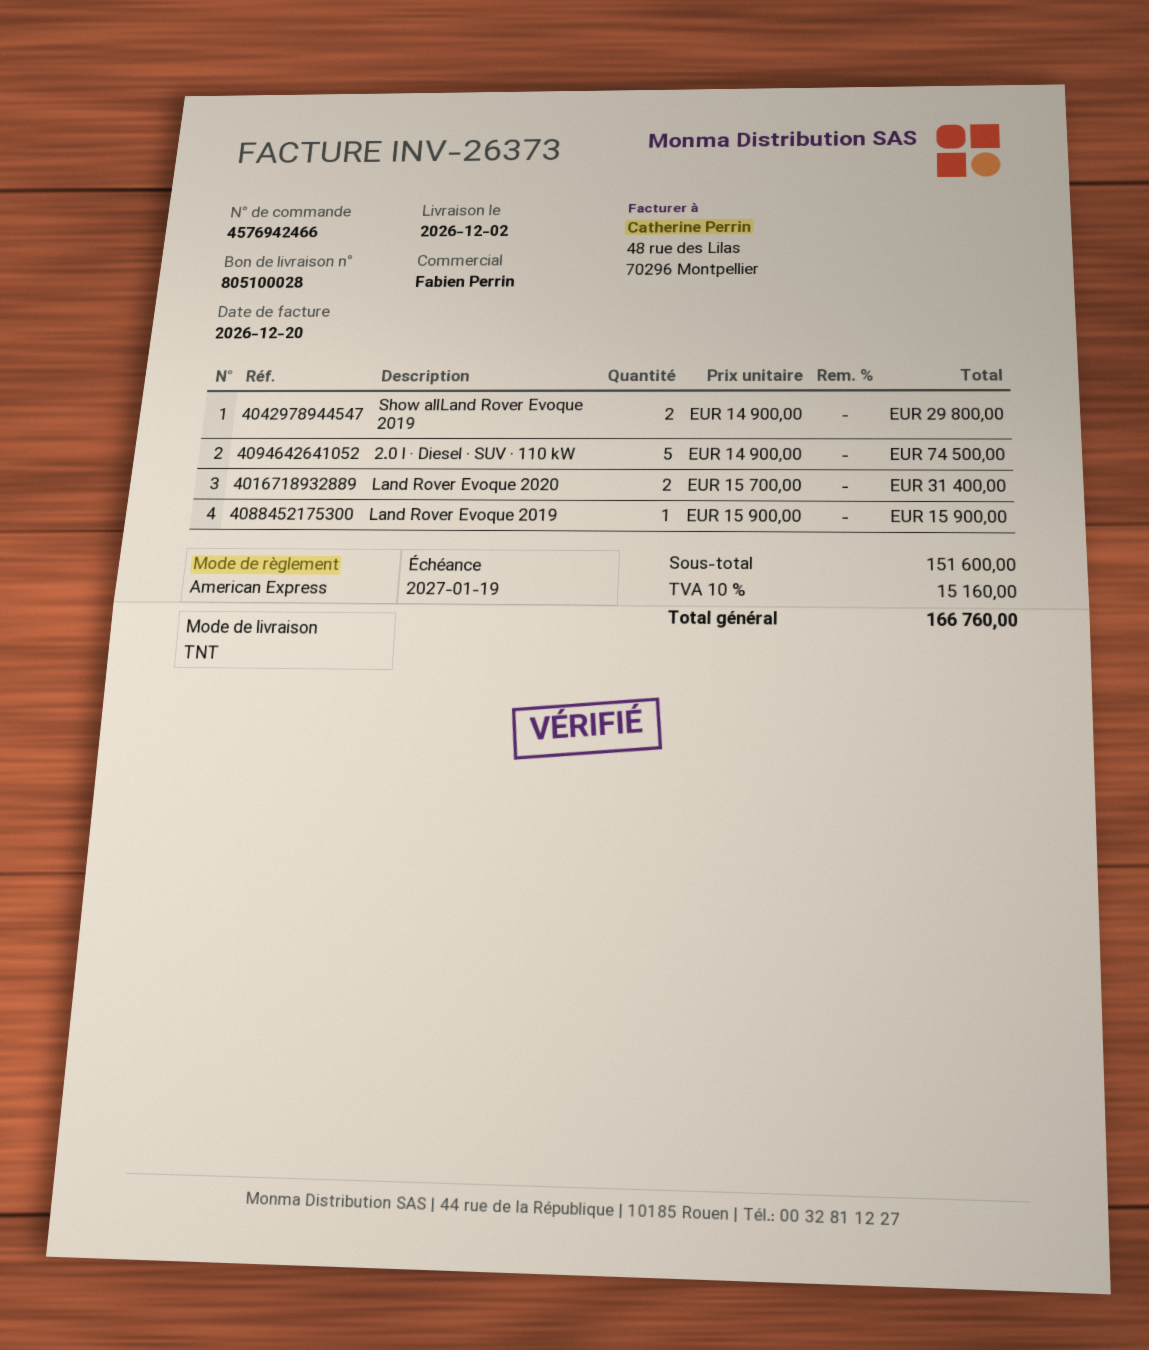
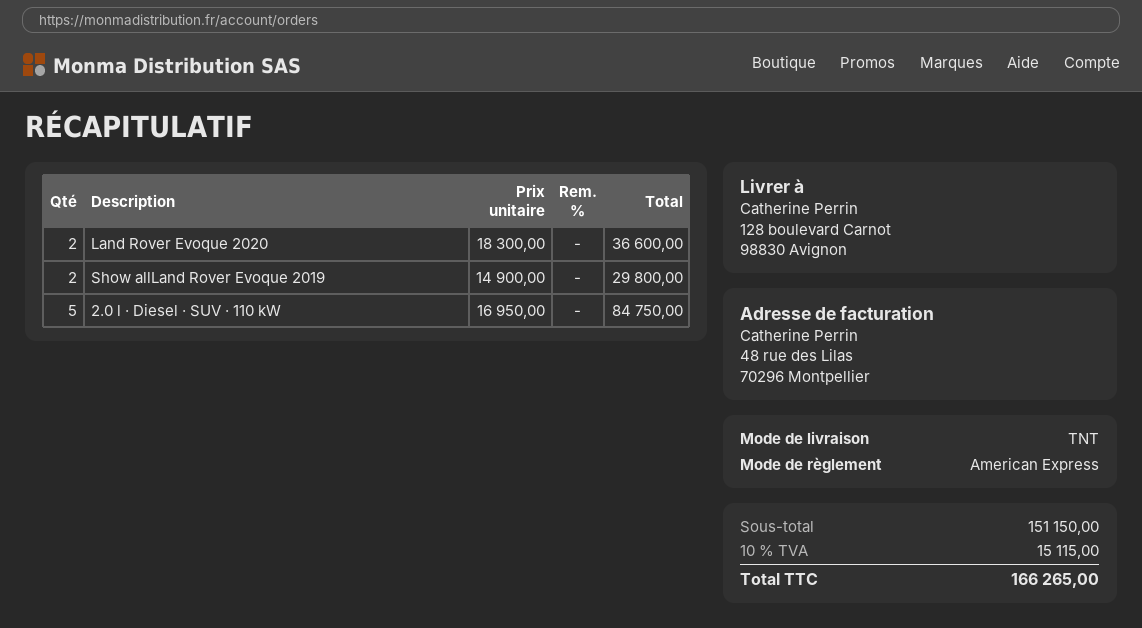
2.0 l · Diesel · SUV · 110 kW: 5 x 14900.00 = 74500.00 -> 5 x 16950.00 = 84750.00
Land Rover Evoque 2020: 2 x 15700.00 = 31400.00 -> 2 x 18300.00 = 36600.00
Land Rover Evoque 2019: 1 x 15900.00 = 15900.00 -> none
subtotal: 151600.00 -> 151150.00
tax: 10% = 15160.00 -> 10% = 15115.00
total: 166760.00 -> 166265.00

